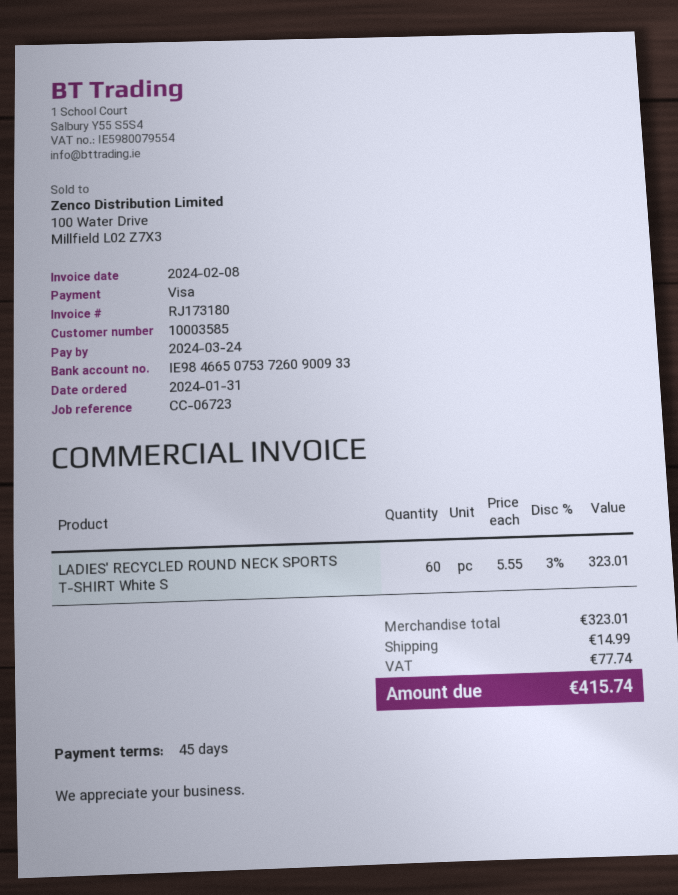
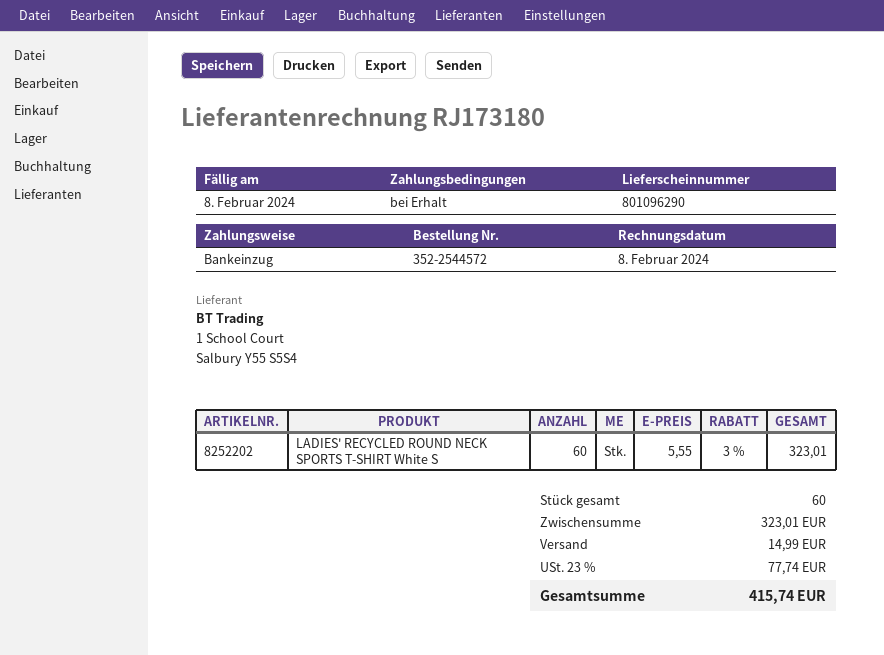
payment terms: 45 days -> on receipt
due date: 2024-03-24 -> 2024-02-08
payment method: Visa -> direct debit

